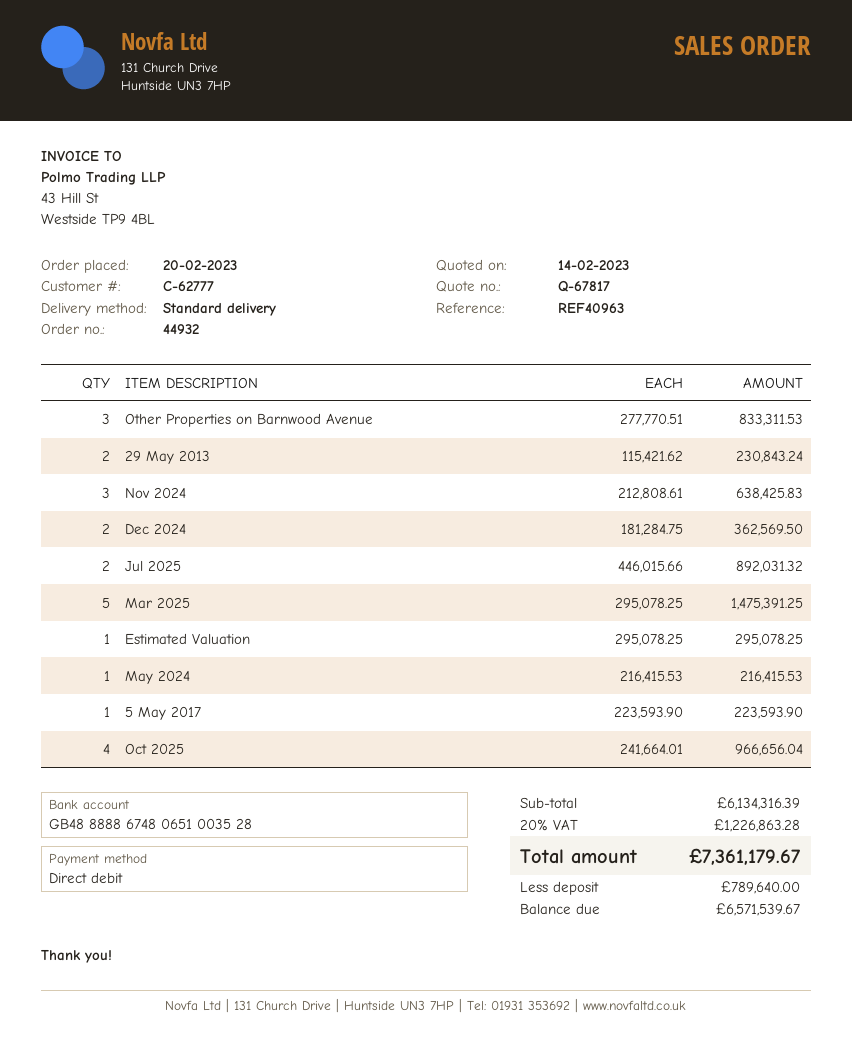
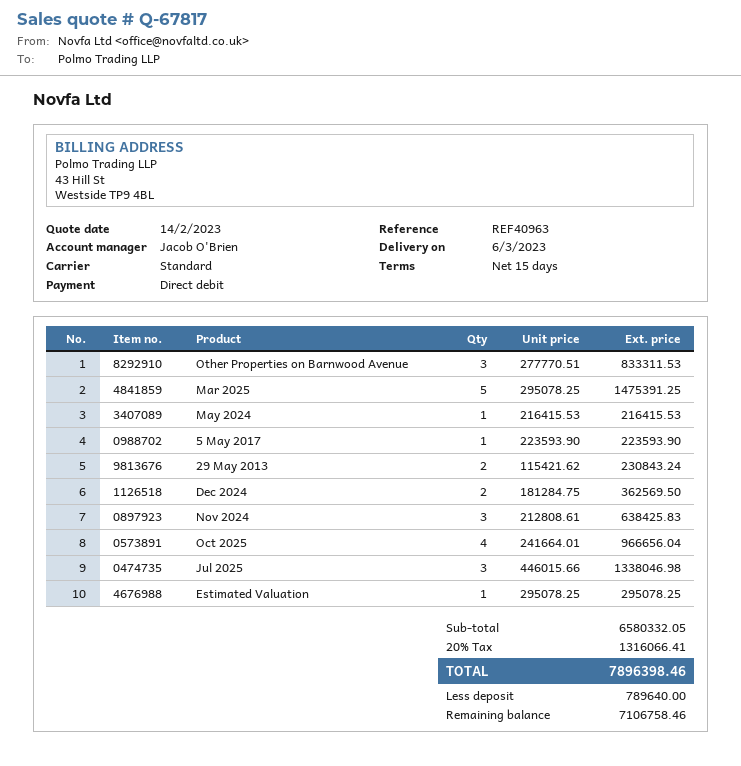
Jul 2025: 2 x 446015.66 = 892031.32 -> 3 x 446015.66 = 1338046.98
subtotal: 6134316.39 -> 6580332.05
tax: 20% = 1226863.28 -> 20% = 1316066.41
total: 7361179.67 -> 7896398.46
balance: 6571539.67 -> 7106758.46

